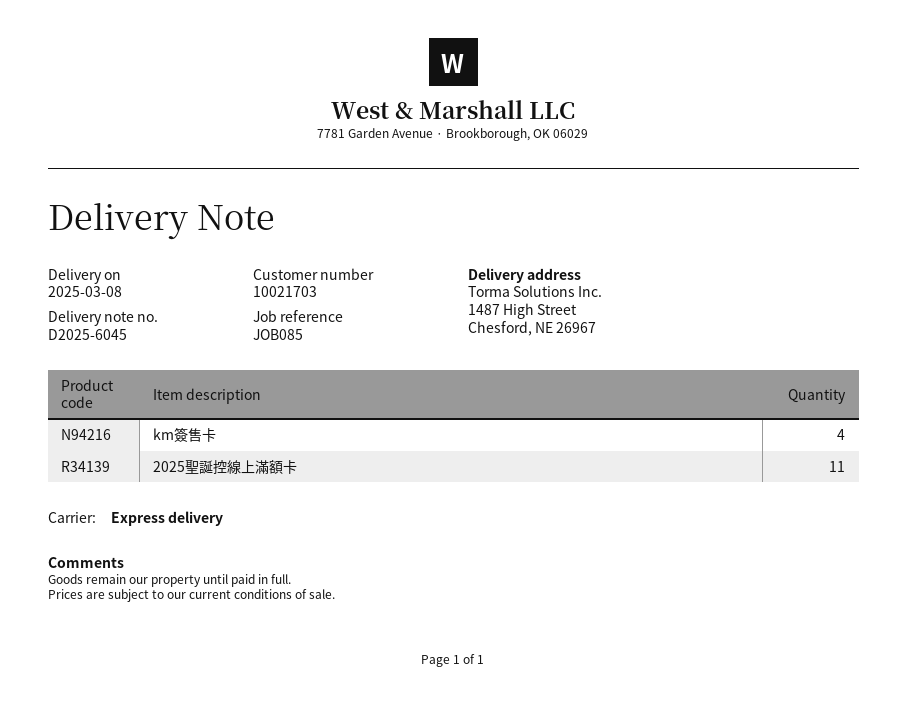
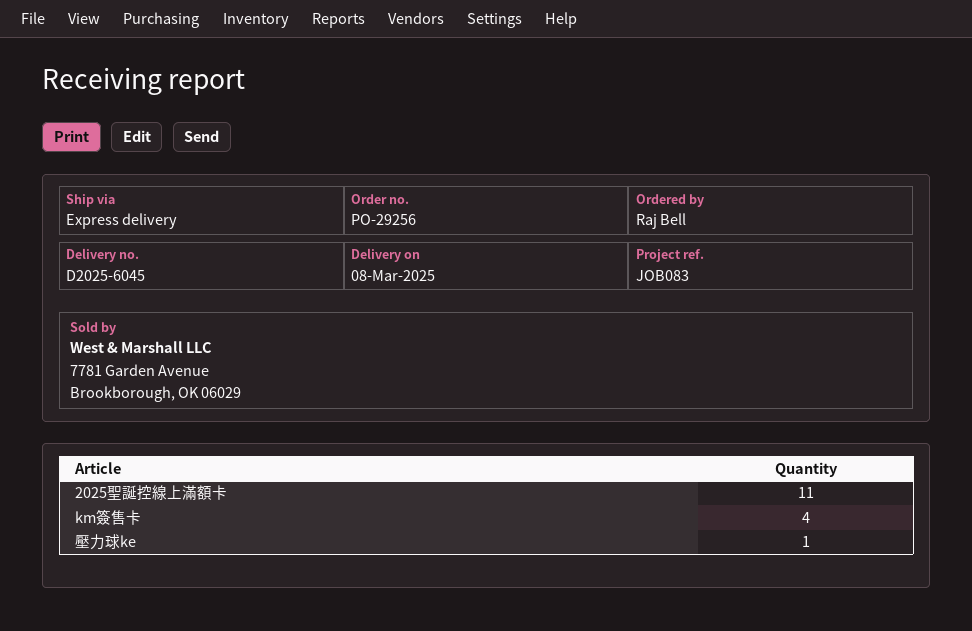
reference: JOB085 -> JOB083
壓力球ke: none -> 1

